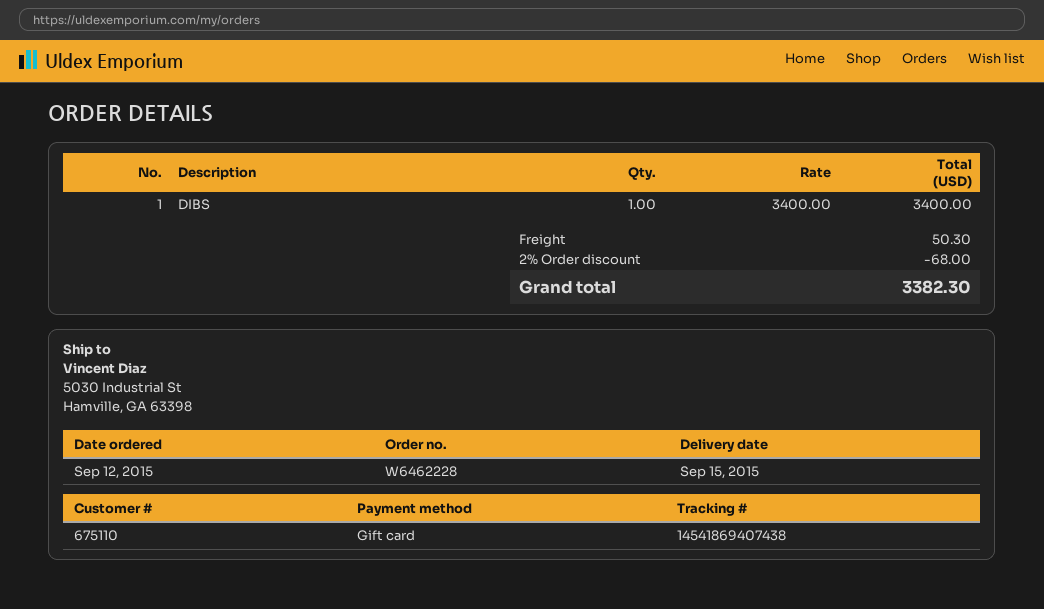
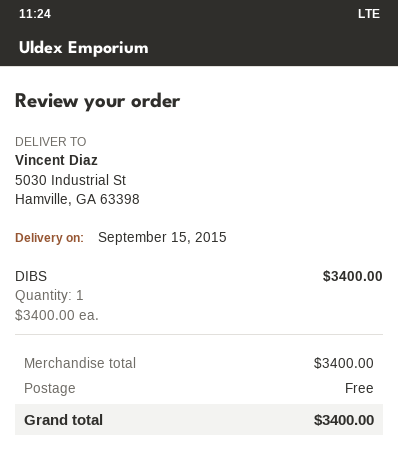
discount: 2% = 68.00 -> none
shipping: 50.30 -> 0.00
total: 3382.30 -> 3400.00

